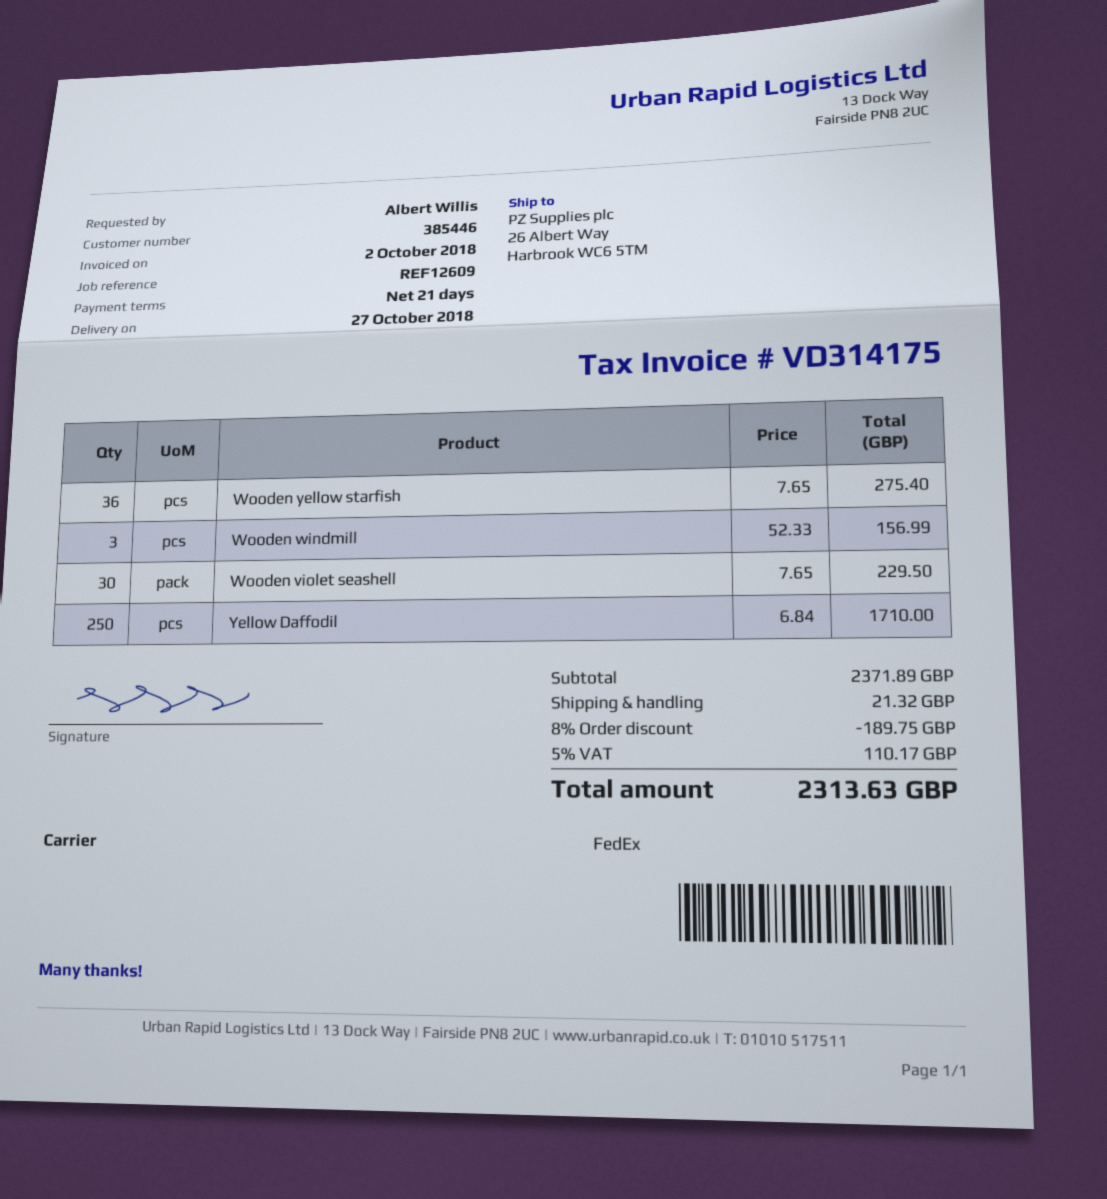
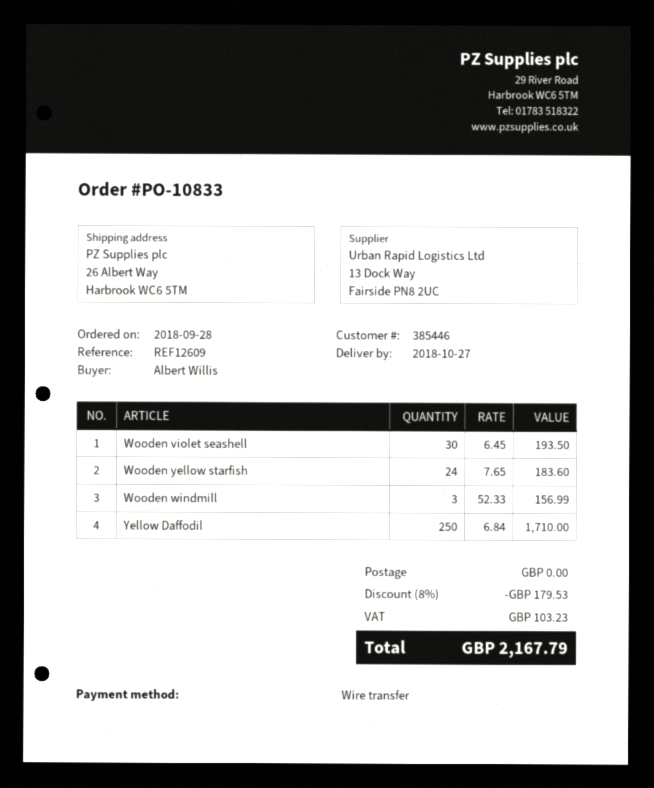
Wooden yellow starfish: 36 x 7.65 = 275.40 -> 24 x 7.65 = 183.60
Wooden violet seashell: 30 x 7.65 = 229.50 -> 30 x 6.45 = 193.50
discount: 8% = 189.75 -> 8% = 179.53
shipping: 21.32 -> 0.00
tax: 110.17 -> 103.23
total: 2313.63 -> 2167.79

